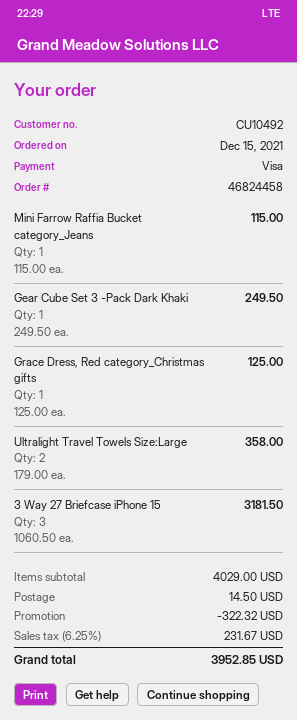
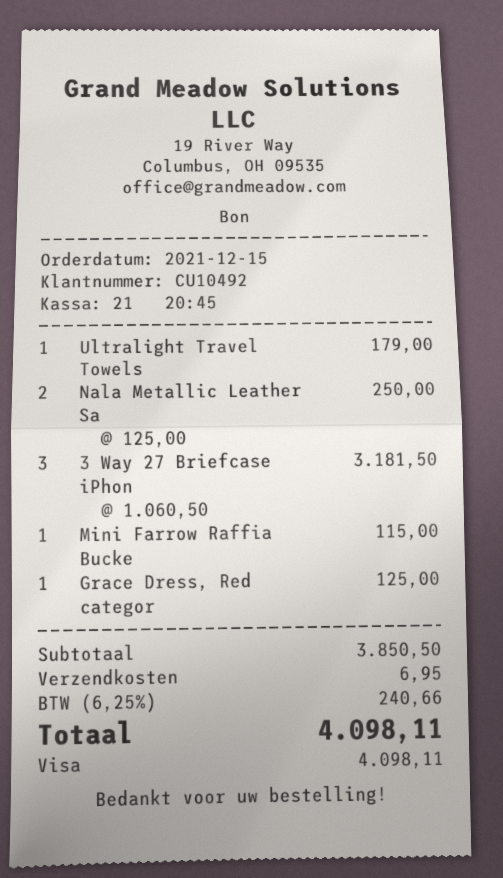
Gear Cube Set 3 -Pack Dark Khaki: 1 x 249.50 = 249.50 -> none
Ultralight Travel Towels Size:Large: 2 x 179.00 = 358.00 -> 1 x 179.00 = 179.00
Nala Metallic Leather Sa: none -> 2 x 125.00 = 250.00
subtotal: 4029.00 -> 3850.50
discount: 322.32 -> none
shipping: 14.50 -> 6.95
tax: 6.25% = 231.67 -> 6.25% = 240.66
total: 3952.85 -> 4098.11

